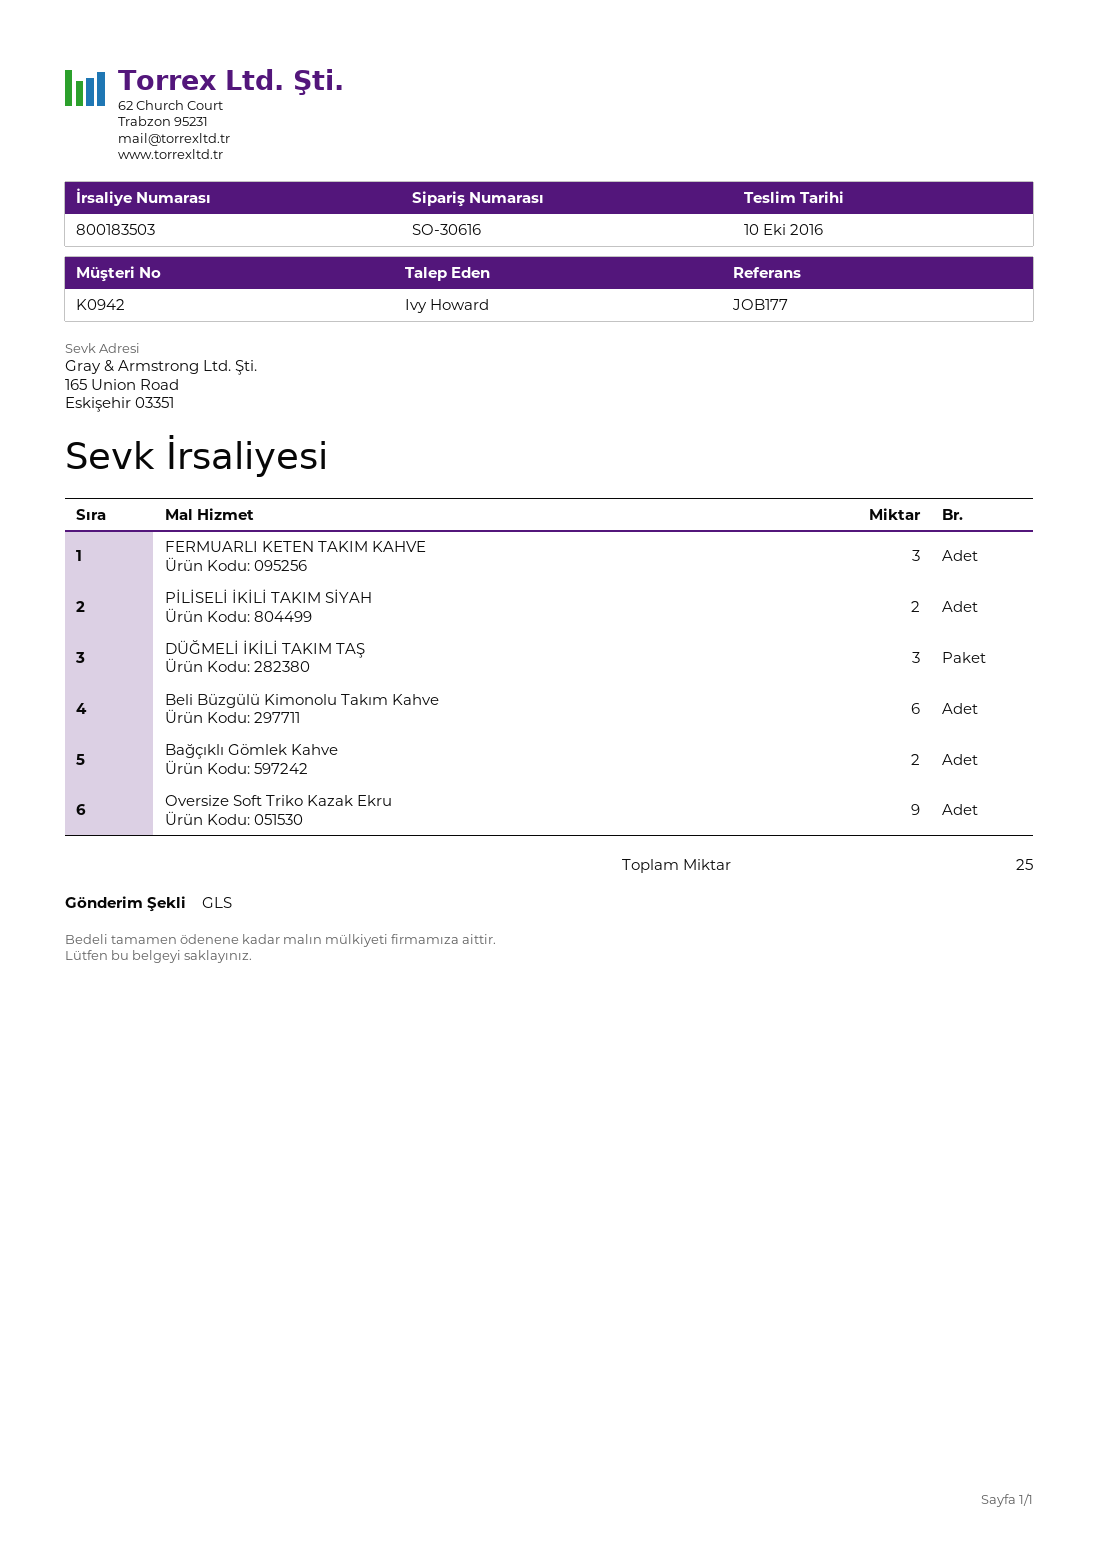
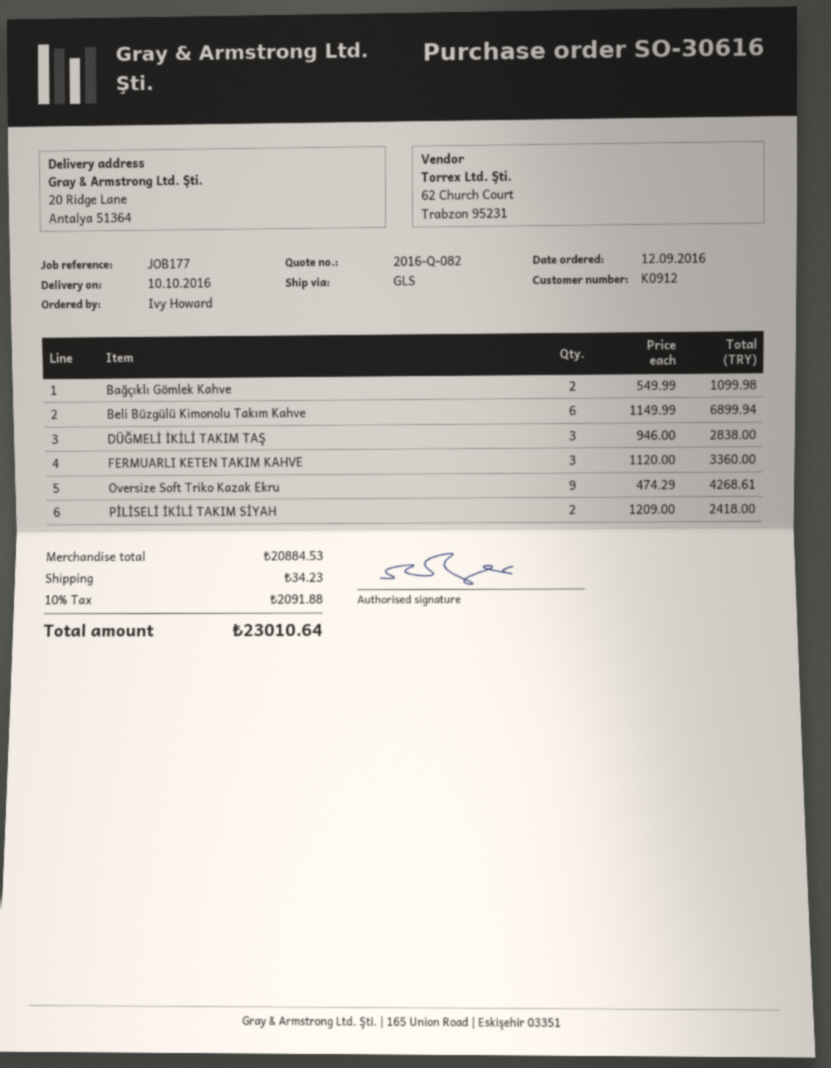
customer number: K0942 -> K0912
ship to: 165 Union Road, Eskişehir 03351 -> 20 Ridge Lane, Antalya 51364

